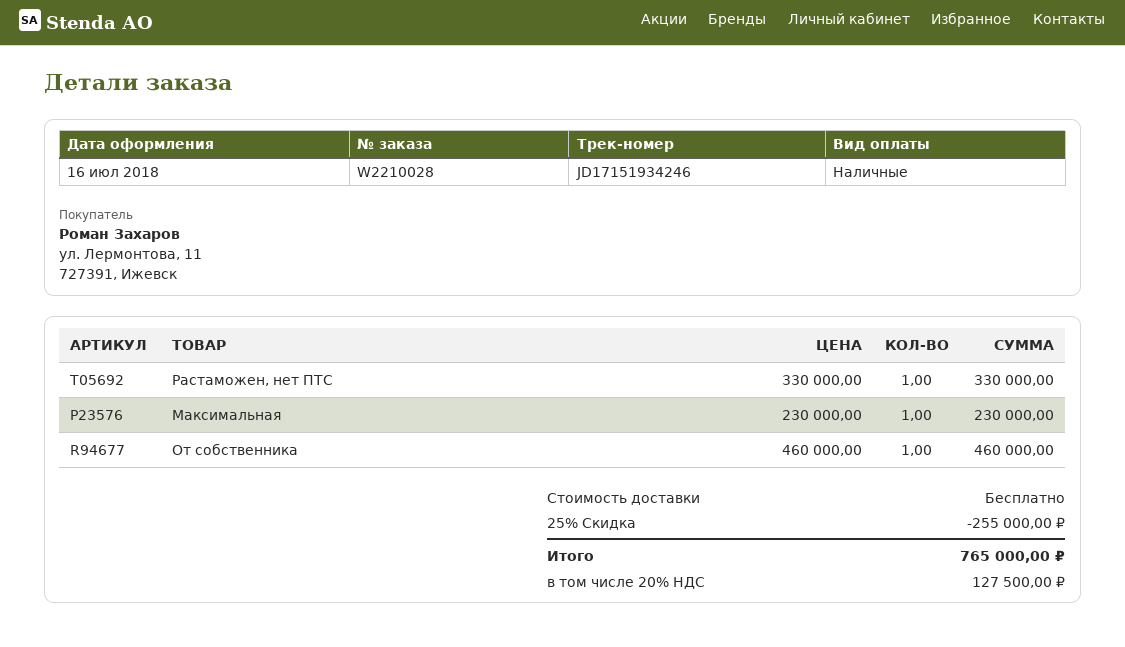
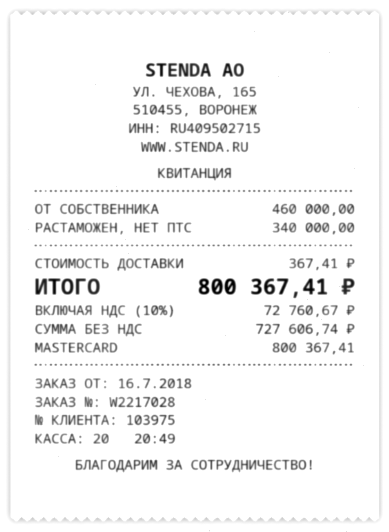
order number: W2210028 -> W2217028
payment method: cash -> Mastercard
Растаможен, нет ПТС: 1 x 330000.00 = 330000.00 -> 1 x 340000.00 = 340000.00
Максимальная: 1 x 230000.00 = 230000.00 -> none
discount: 25% = 255000.00 -> none
shipping: 0.00 -> 367.41
tax: 20% = 127500.00 -> 10% = 72760.67
total: 765000.00 -> 800367.41

